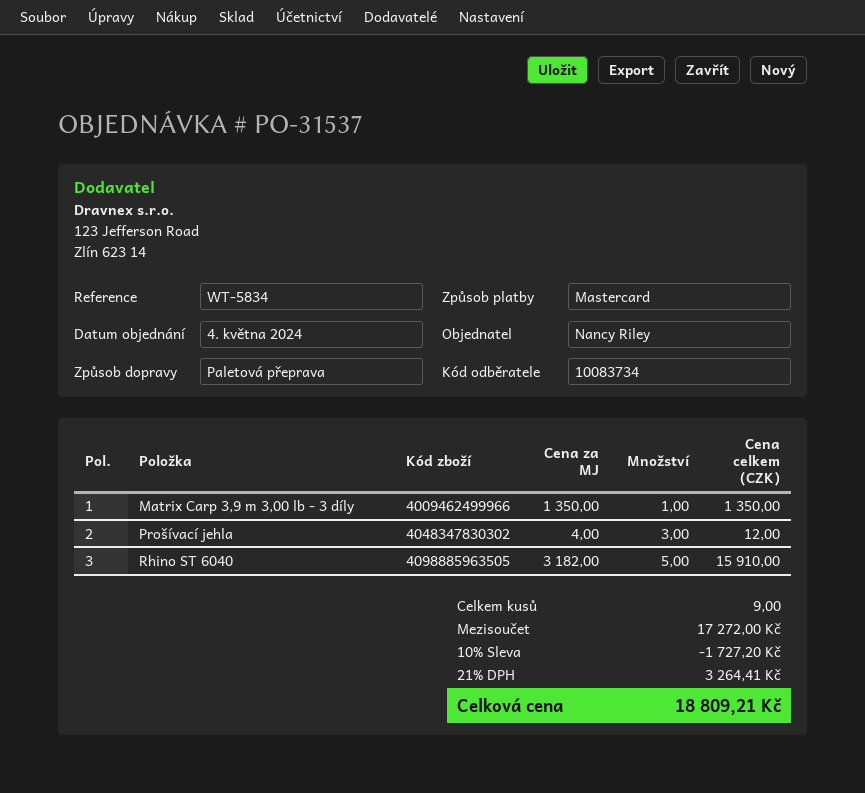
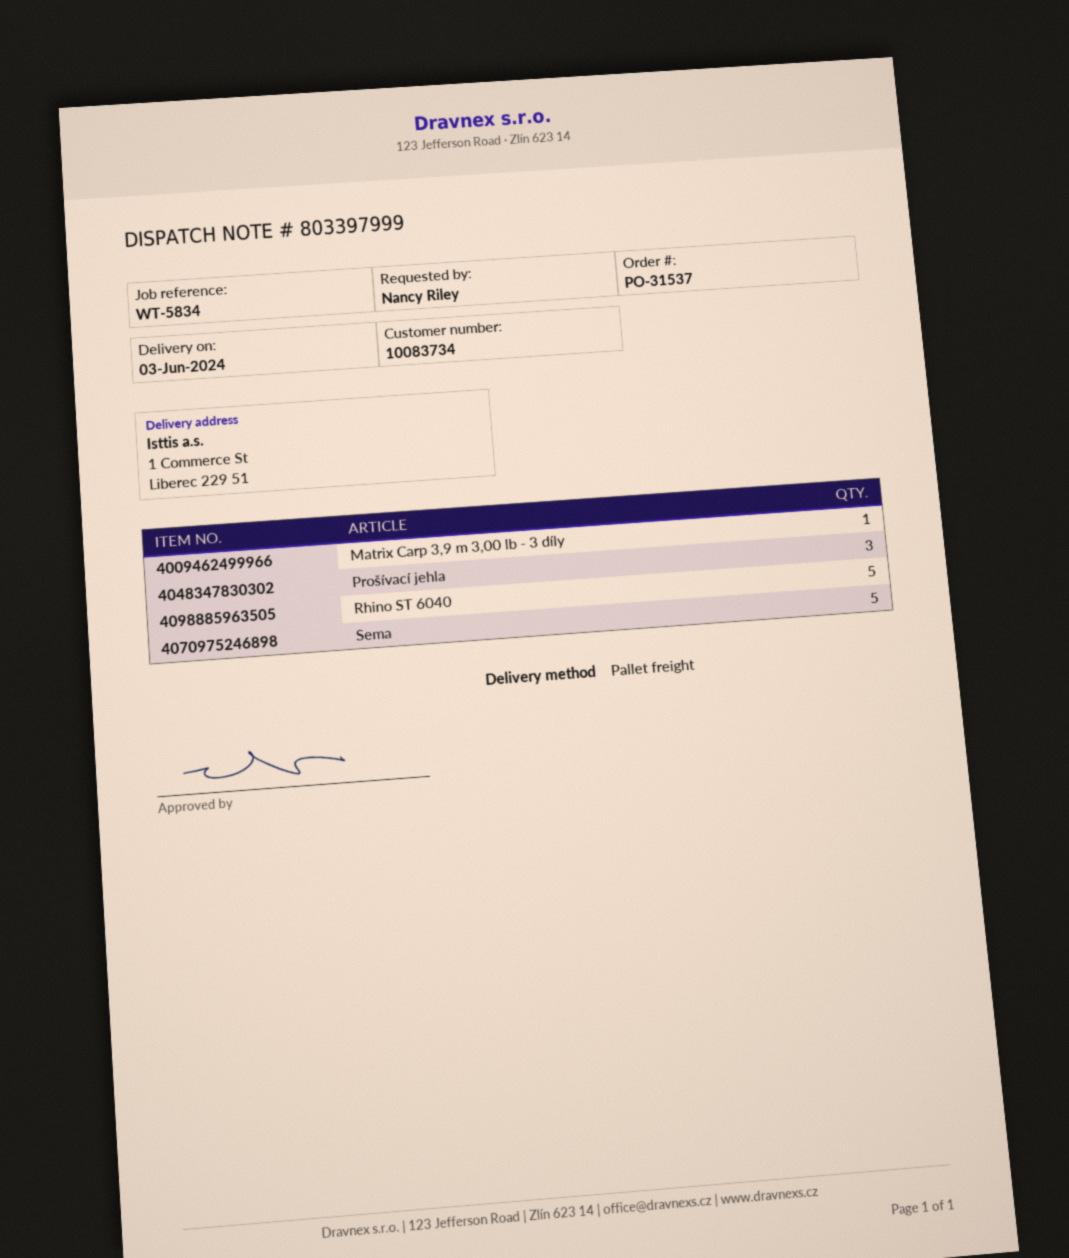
Sema: none -> 5

